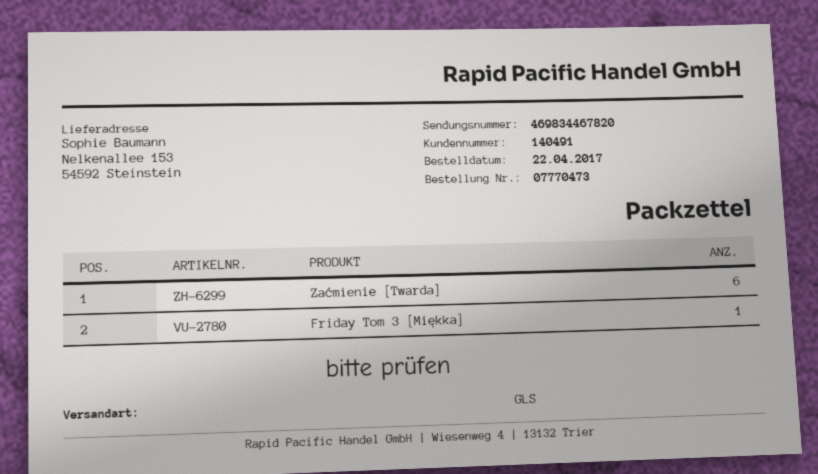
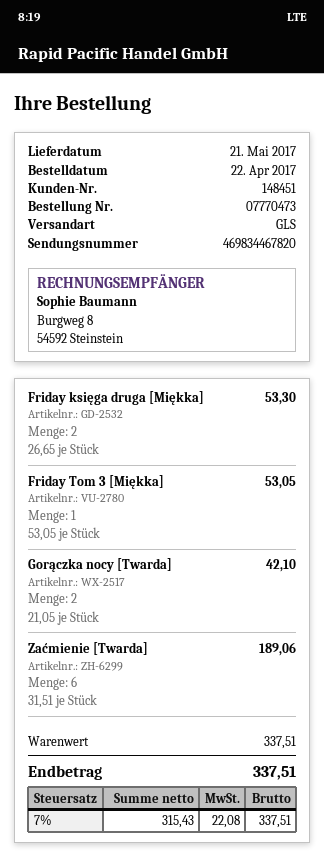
customer number: 140491 -> 148451
Friday księga druga [Miękka]: none -> 2
Gorączka nocy [Twarda]: none -> 2

